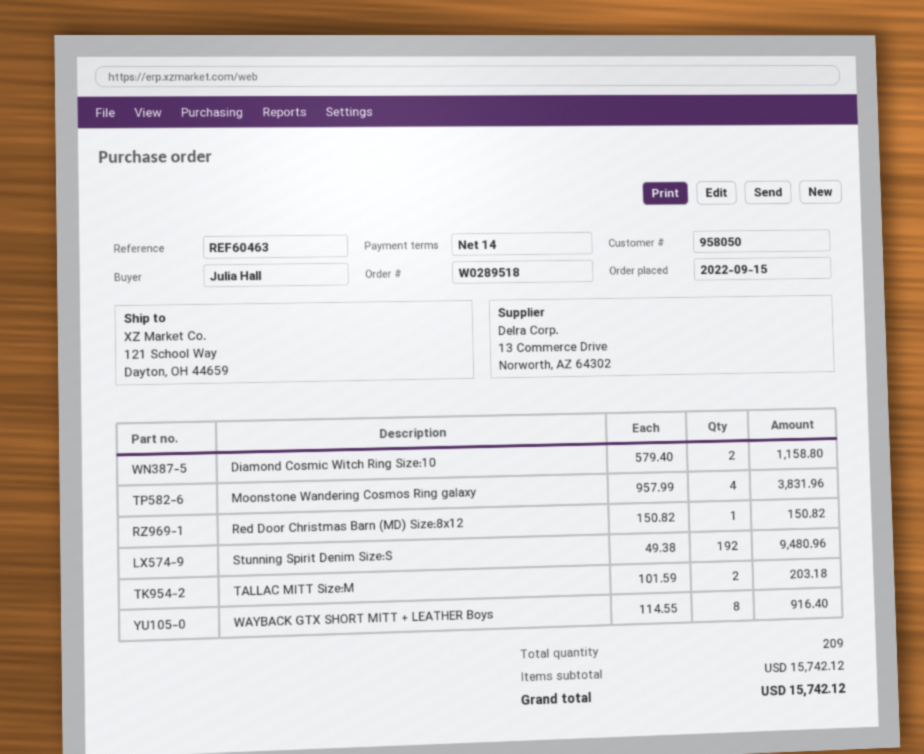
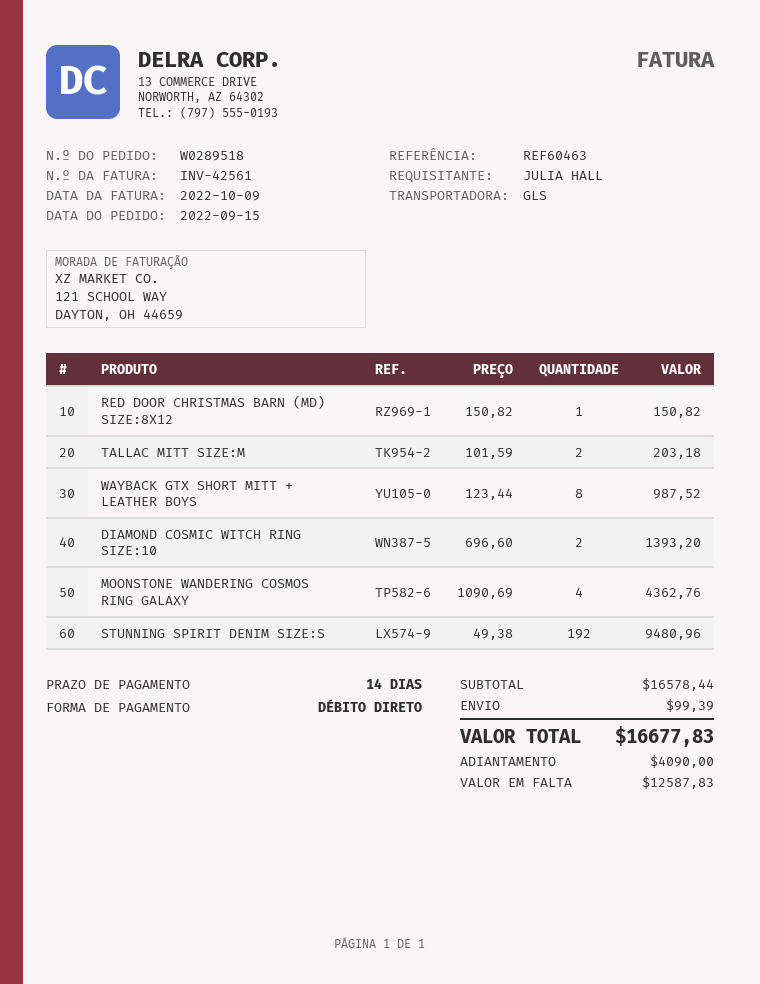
Diamond Cosmic Witch Ring Size:10: 2 x 579.40 = 1158.80 -> 2 x 696.60 = 1393.20
Moonstone Wandering Cosmos Ring galaxy: 4 x 957.99 = 3831.96 -> 4 x 1090.69 = 4362.76
WAYBACK GTX SHORT MITT + LEATHER Boys: 8 x 114.55 = 916.40 -> 8 x 123.44 = 987.52
subtotal: 15742.12 -> 16578.44
shipping: none -> 99.39
total: 15742.12 -> 16677.83

